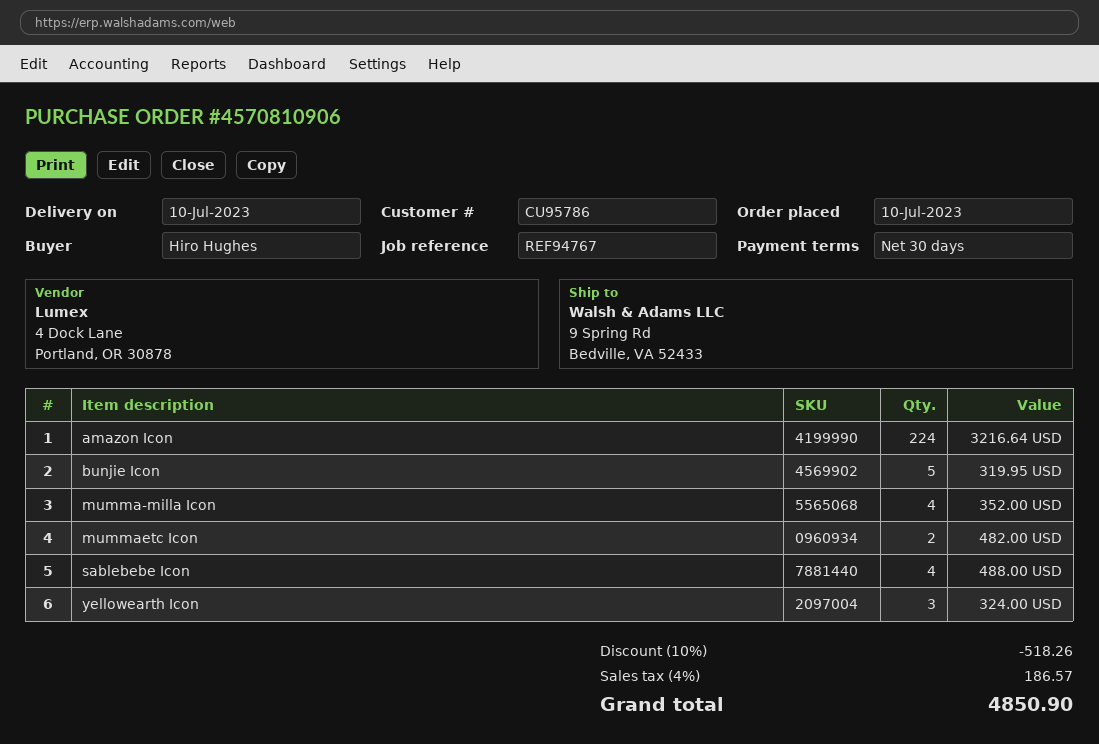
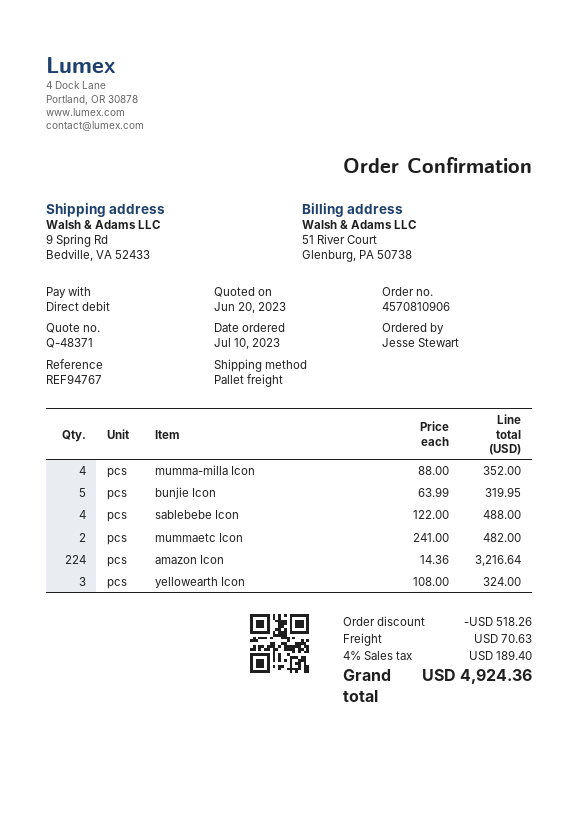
ordered by: Hiro Hughes -> Jesse Stewart
shipping: none -> 70.63
tax: 4% = 186.57 -> 4% = 189.40
total: 4850.90 -> 4924.36

